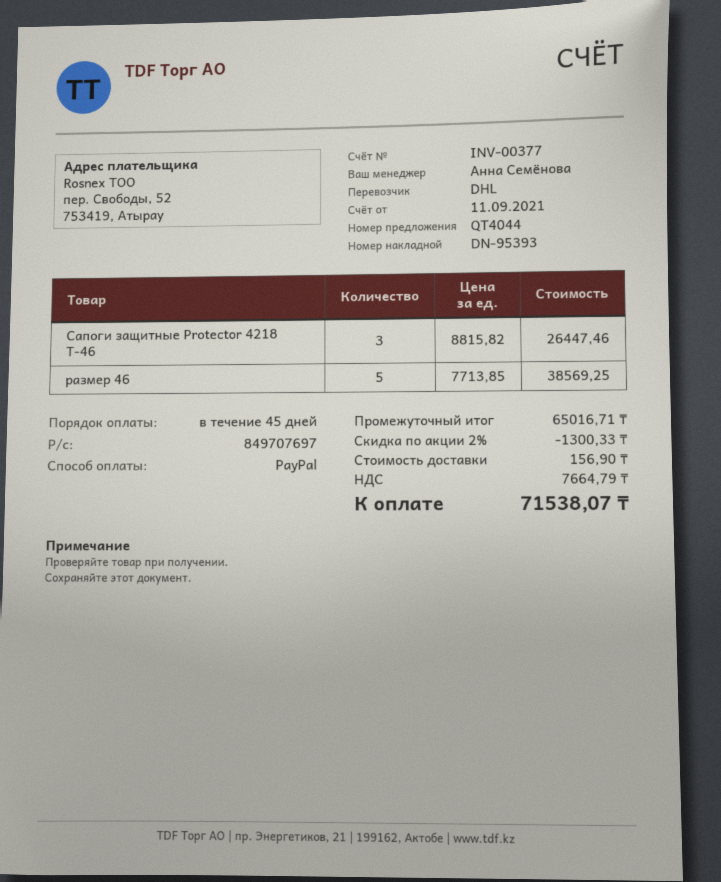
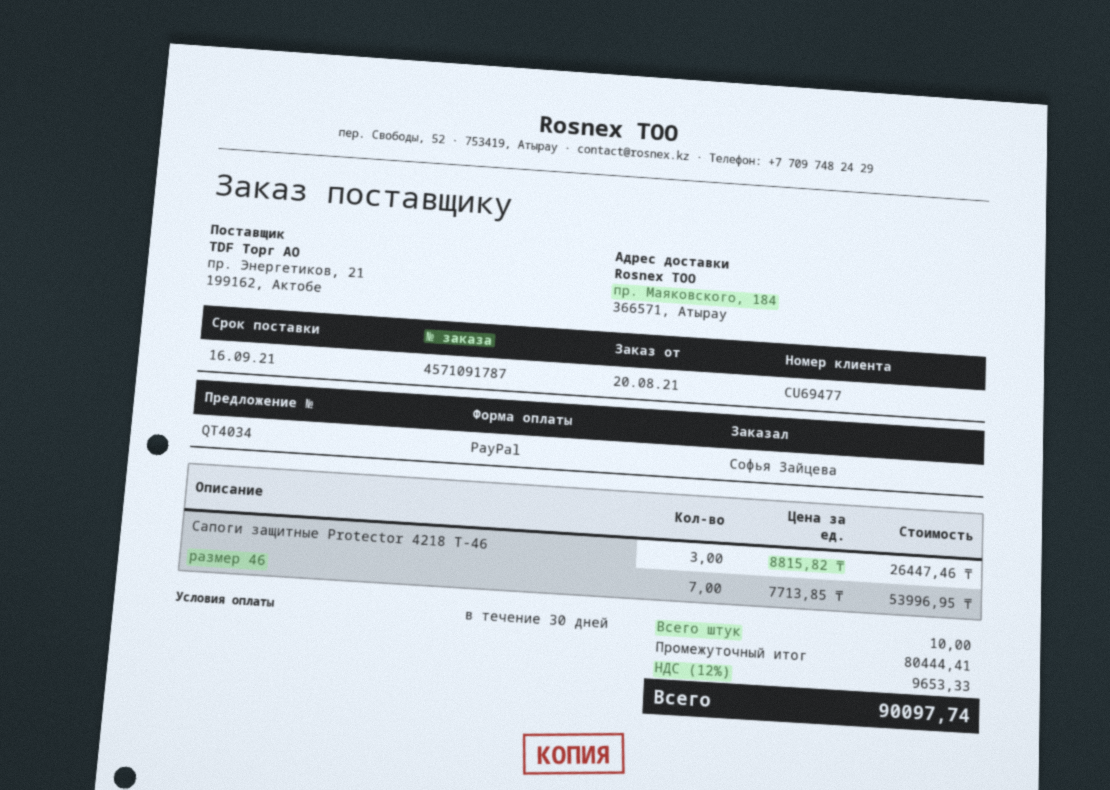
quote number: QT4044 -> QT4034
payment terms: 45 days -> 30 days
размер 46: 5 x 7713.85 = 38569.25 -> 7 x 7713.85 = 53996.95
subtotal: 65016.71 -> 80444.41
discount: 2% = 1300.33 -> none
shipping: 156.90 -> none
tax: 7664.79 -> 9653.33
total: 71538.07 -> 90097.74

